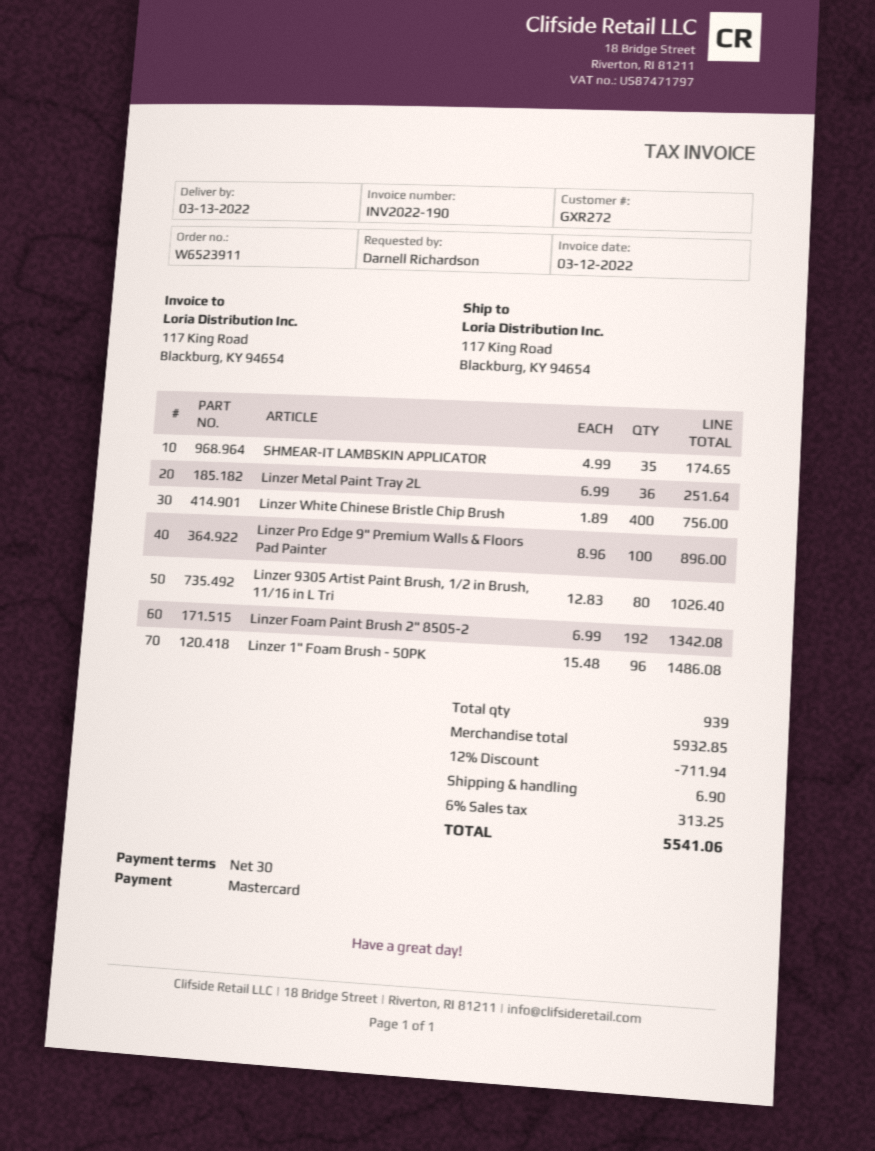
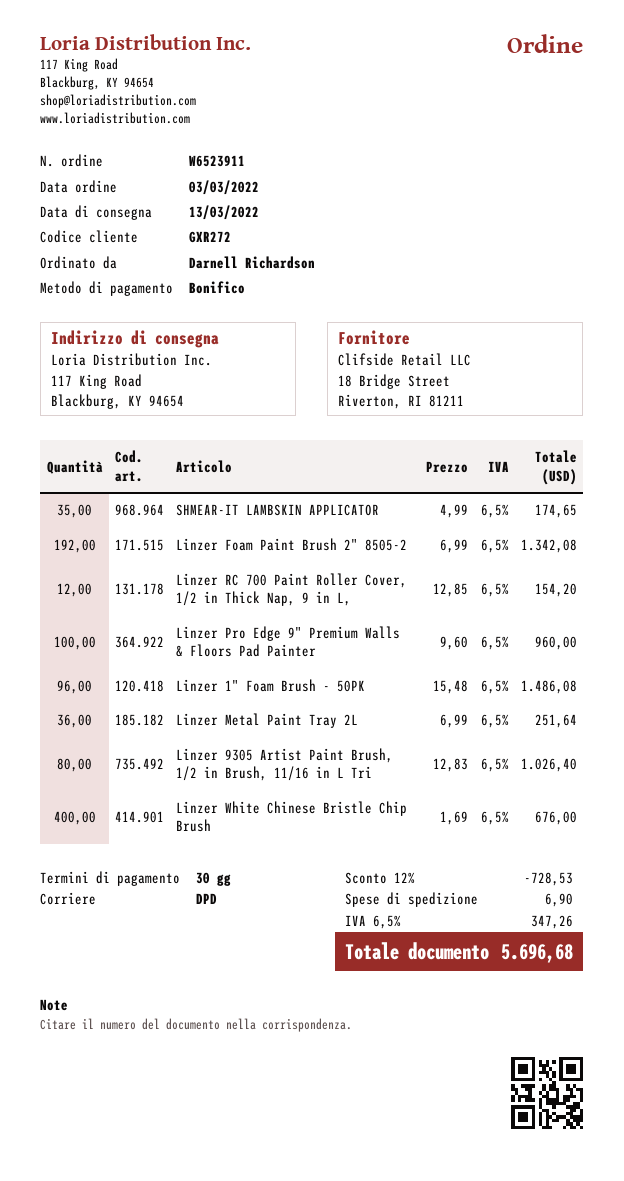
payment method: Mastercard -> bank transfer
Linzer White Chinese Bristle Chip Brush: 400 x 1.89 = 756.00 -> 400 x 1.69 = 676.00
Linzer Pro Edge 9" Premium Walls & Floors Pad Painter: 100 x 8.96 = 896.00 -> 100 x 9.60 = 960.00
Linzer RC 700 Paint Roller Cover, 1/2 in Thick Nap, 9 in L,: none -> 12 x 12.85 = 154.20
discount: 12% = 711.94 -> 12% = 728.53
tax: 6% = 313.25 -> 6.5% = 347.26
total: 5541.06 -> 5696.68

